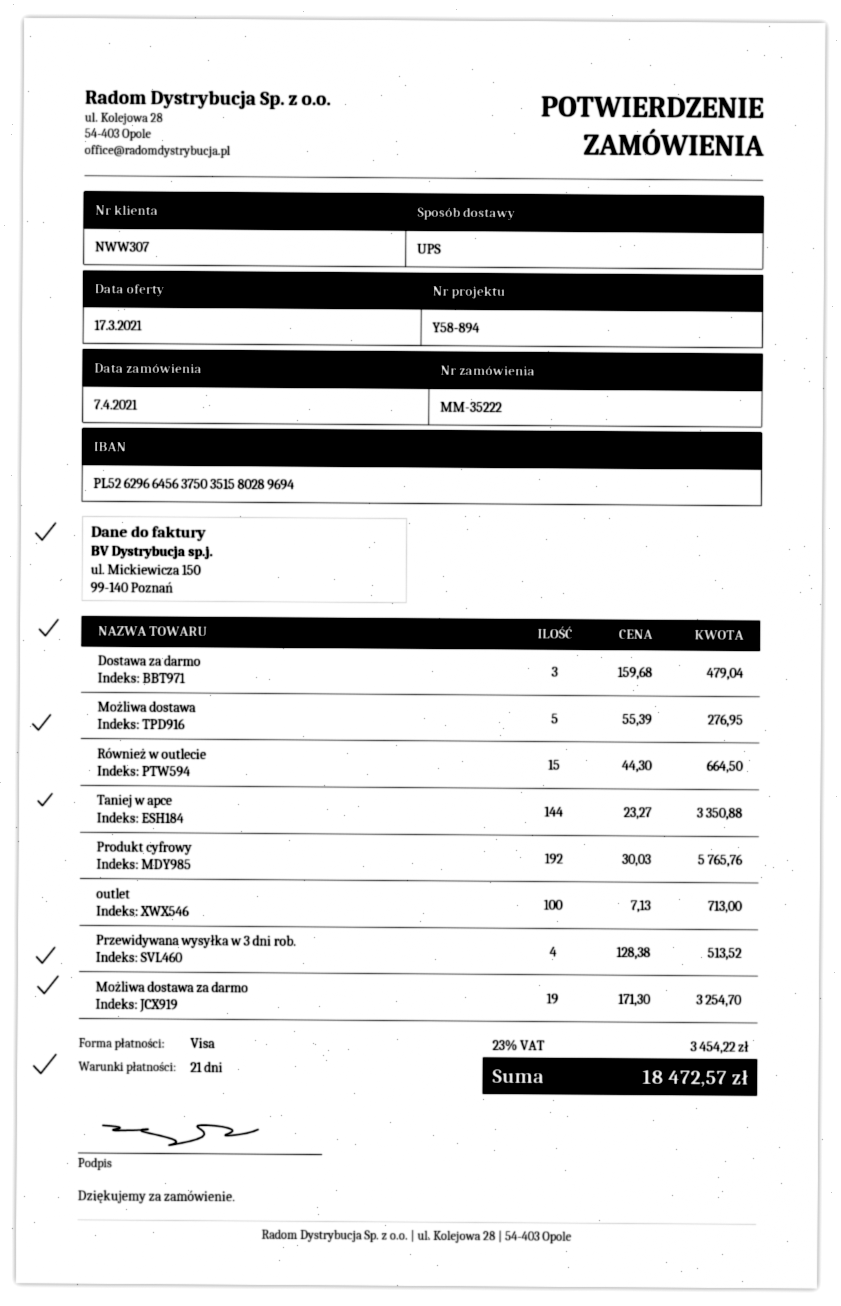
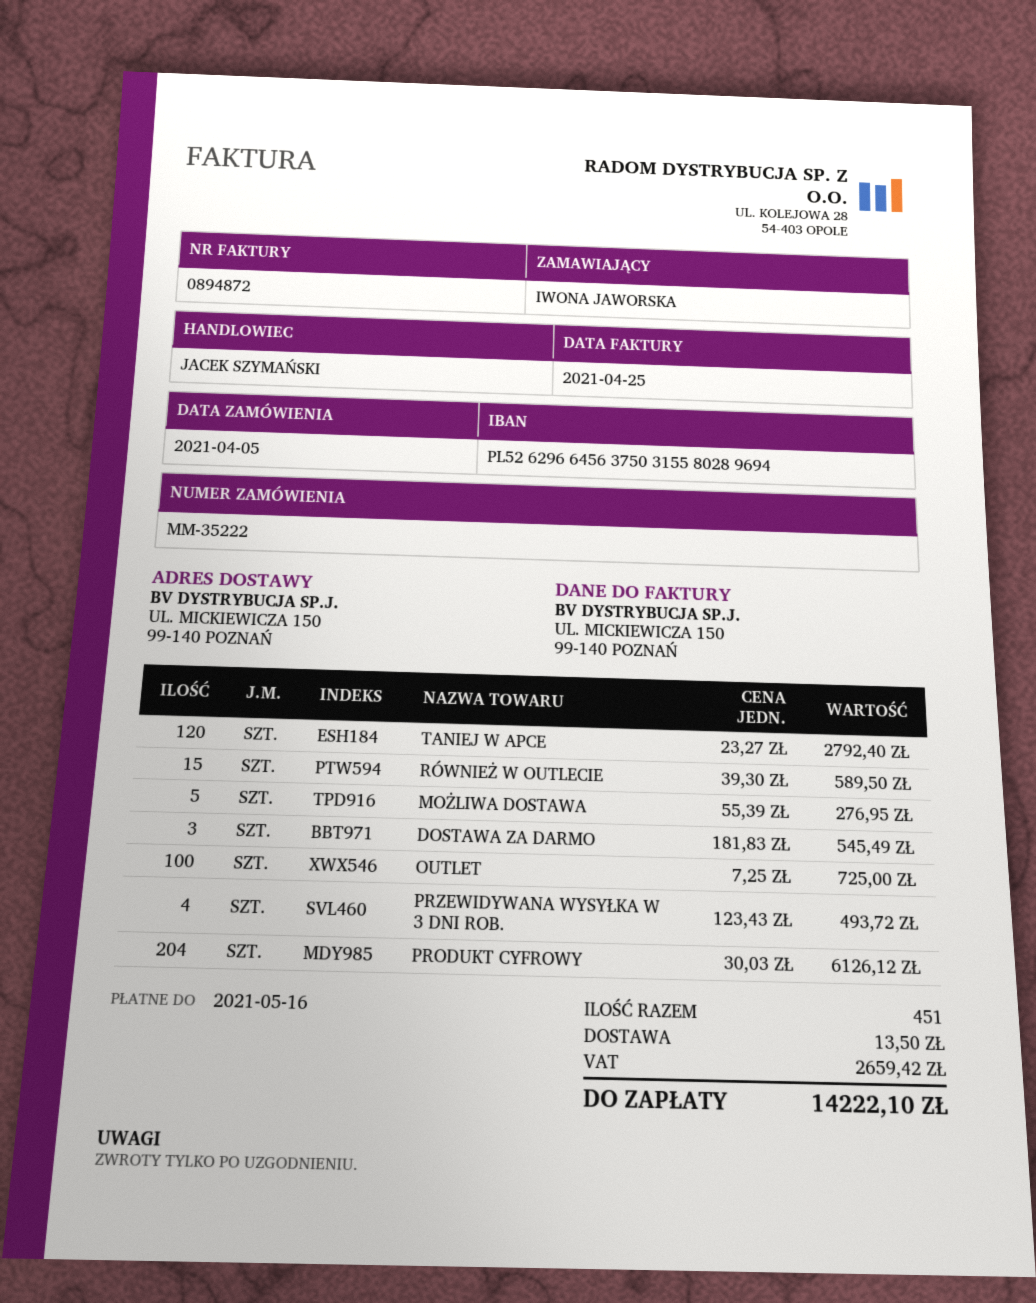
order date: 2021-04-07 -> 2021-04-05
bank account: PL52629664563750351580289694 -> PL52629664563750315580289694
Dostawa za darmo: 3 x 159.68 = 479.04 -> 3 x 181.83 = 545.49
Również w outlecie: 15 x 44.30 = 664.50 -> 15 x 39.30 = 589.50
Taniej w apce: 144 x 23.27 = 3350.88 -> 120 x 23.27 = 2792.40
Produkt cyfrowy: 192 x 30.03 = 5765.76 -> 204 x 30.03 = 6126.12
outlet: 100 x 7.13 = 713.00 -> 100 x 7.25 = 725.00
Przewidywana wysyłka w 3 dni rob.: 4 x 128.38 = 513.52 -> 4 x 123.43 = 493.72
Możliwa dostawa za darmo: 19 x 171.30 = 3254.70 -> none
shipping: none -> 13.50
tax: 3454.22 -> 2659.42
total: 18472.57 -> 14222.10

